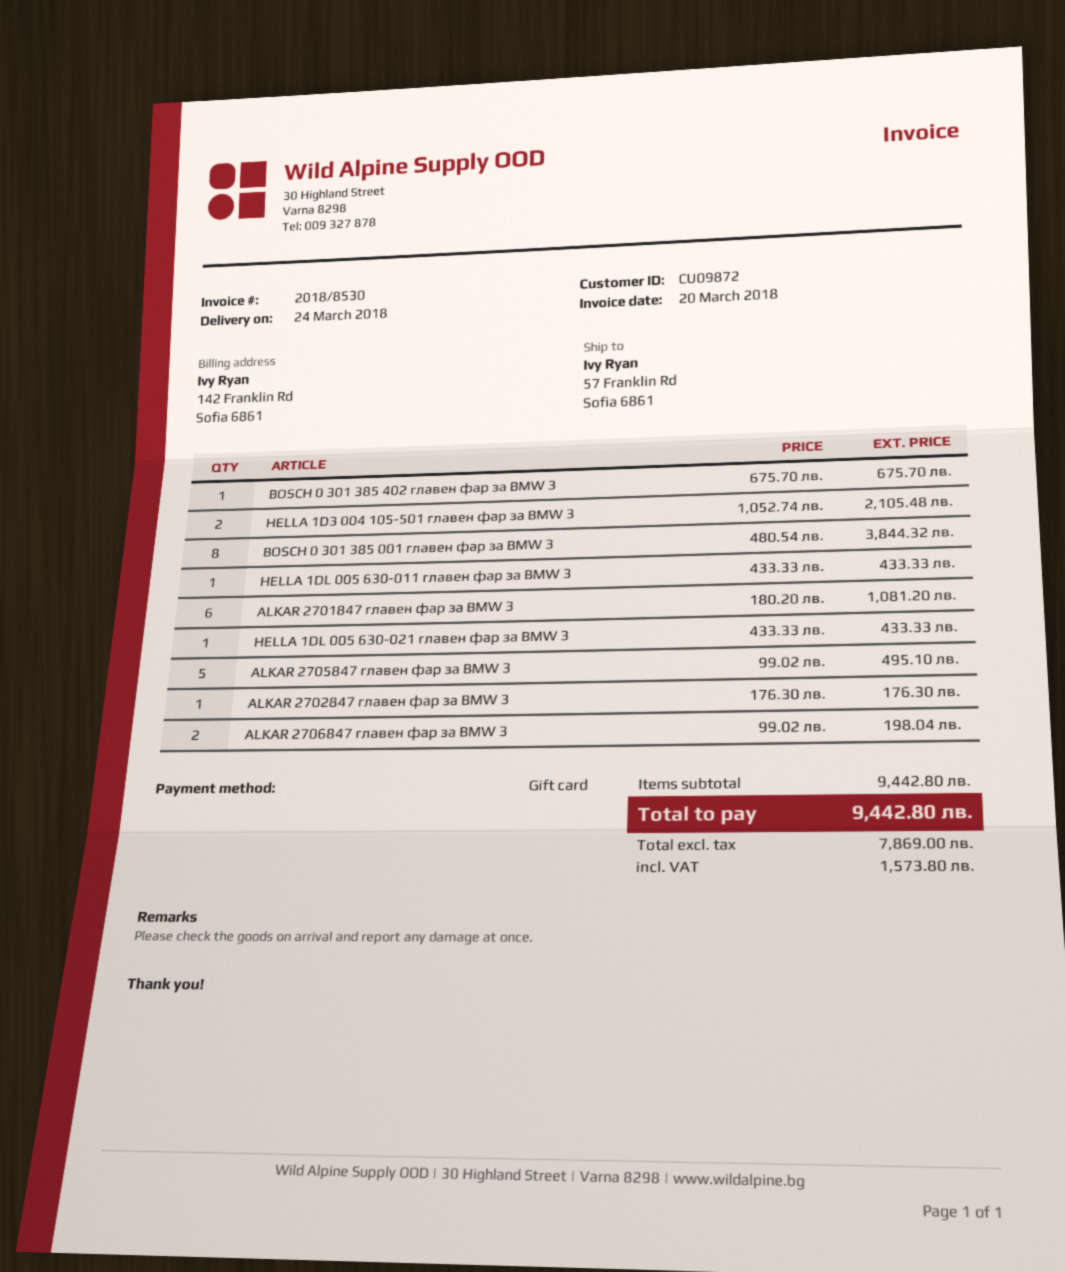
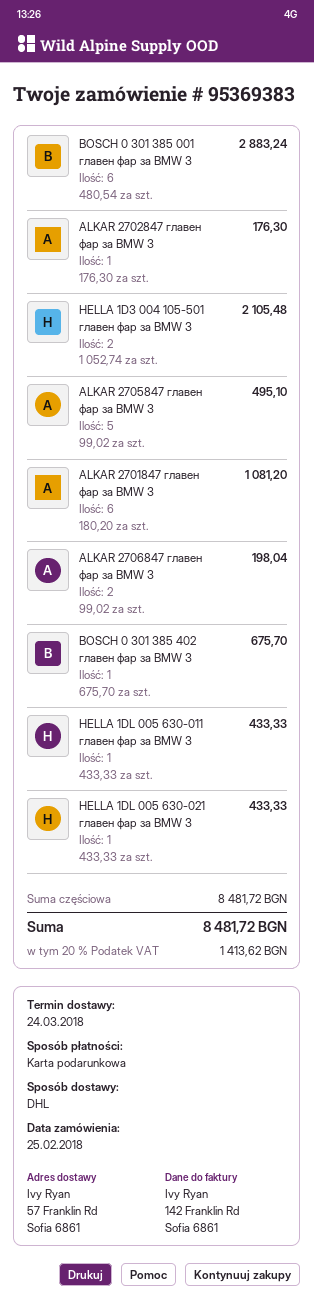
BOSCH 0 301 385 001 главен фар за BMW 3: 8 x 480.54 = 3844.32 -> 6 x 480.54 = 2883.24
subtotal: 9442.80 -> 8481.72
tax: 1573.80 -> 1413.62
total: 9442.80 -> 8481.72

